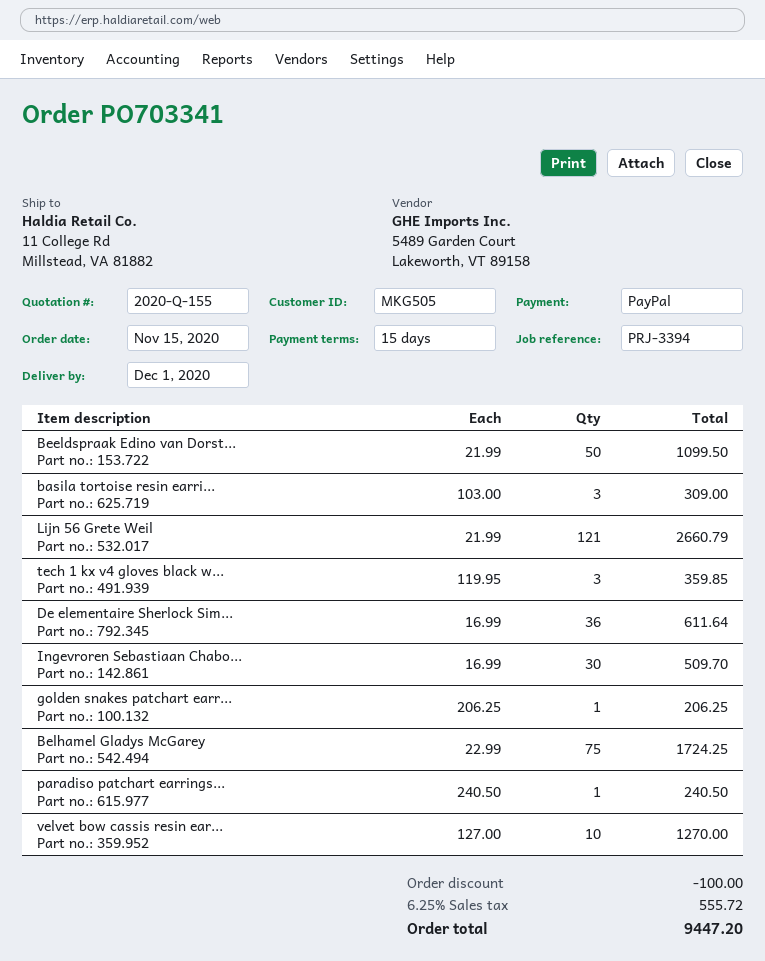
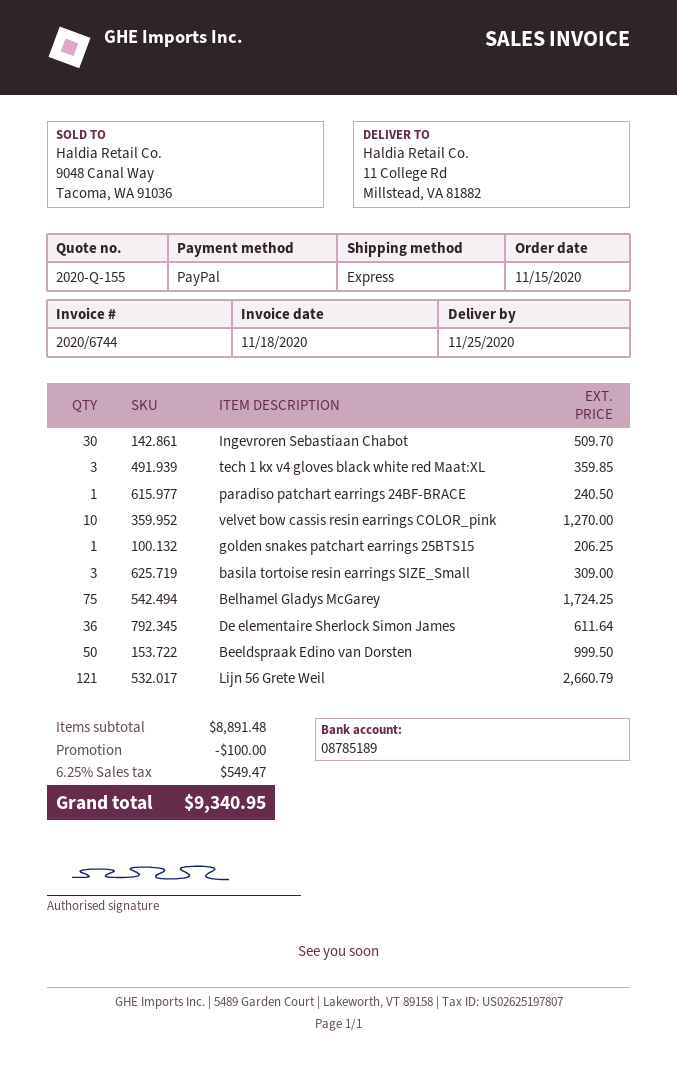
delivery date: 2020-12-01 -> 2020-11-25
Beeldspraak Edino van Dorst...: 50 for 1099.50 -> 50 for 999.50
tax: 6.25% = 555.72 -> 6.25% = 549.47
total: 9447.20 -> 9340.95

